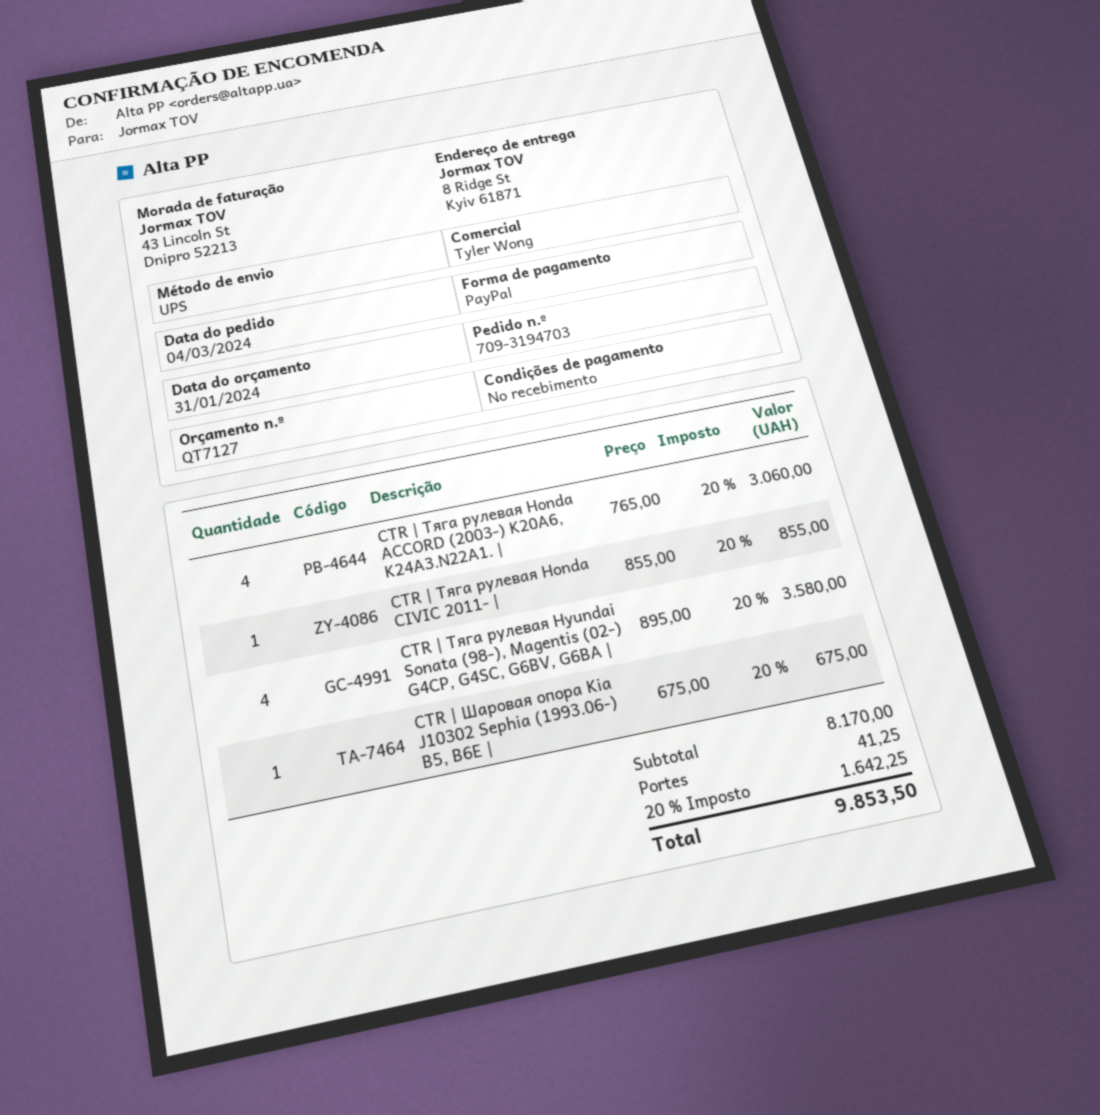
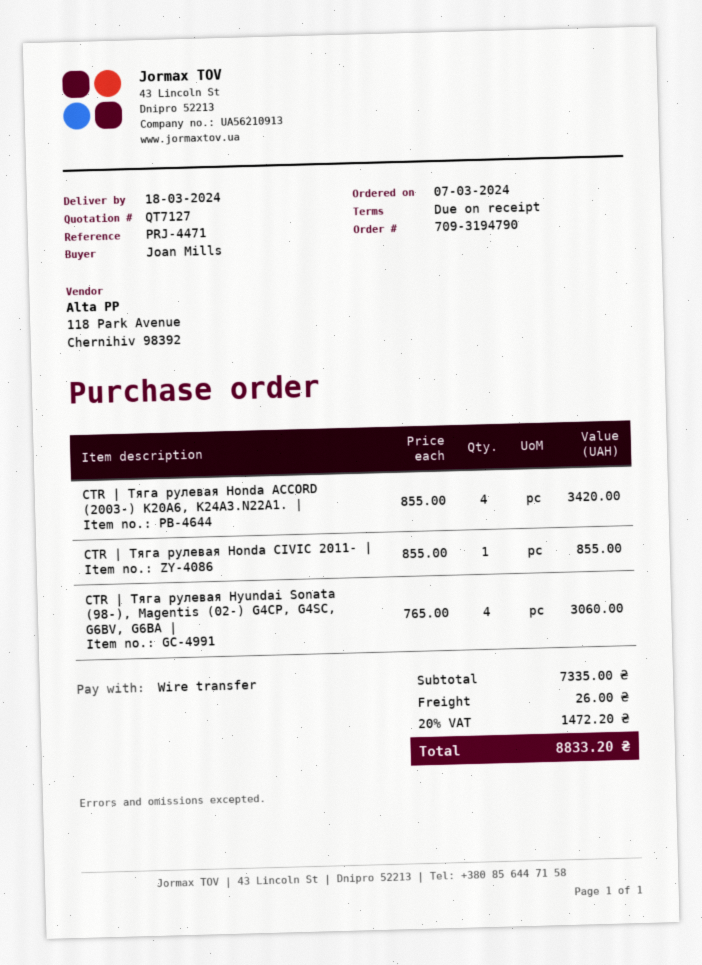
order number: 709-3194703 -> 709-3194790
order date: 2024-03-04 -> 2024-03-07
payment method: PayPal -> bank transfer
CTR | Тяга рулевая Honda ACCORD (2003-) K20A6, K24A3.N22A1. |: 4 x 765.00 = 3060.00 -> 4 x 855.00 = 3420.00
CTR | Тяга рулевая Hyundai Sonata (98-), Magentis (02-) G4CP, G4SC, G6BV, G6BA |: 4 x 895.00 = 3580.00 -> 4 x 765.00 = 3060.00
CTR | Шаровая опора Kia J10302 Sephia (1993.06-) B5, B6E |: 1 x 675.00 = 675.00 -> none
subtotal: 8170.00 -> 7335.00
shipping: 41.25 -> 26.00
tax: 20% = 1642.25 -> 20% = 1472.20
total: 9853.50 -> 8833.20

